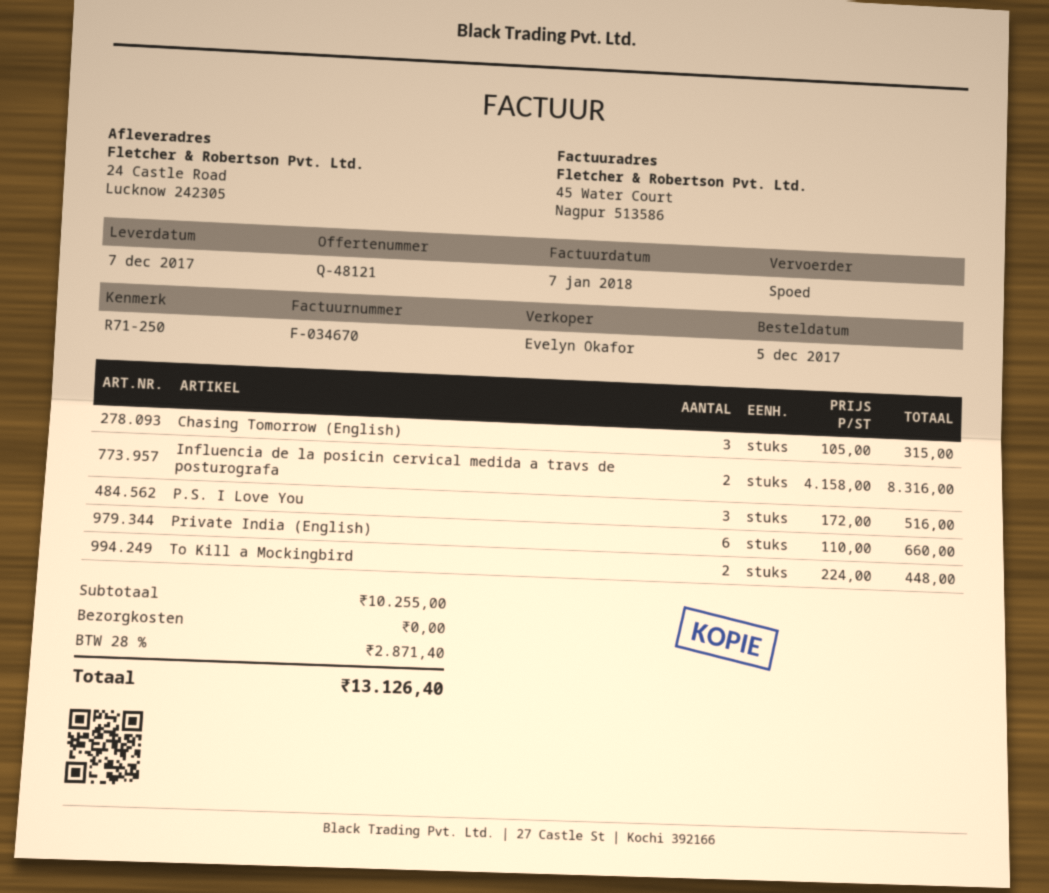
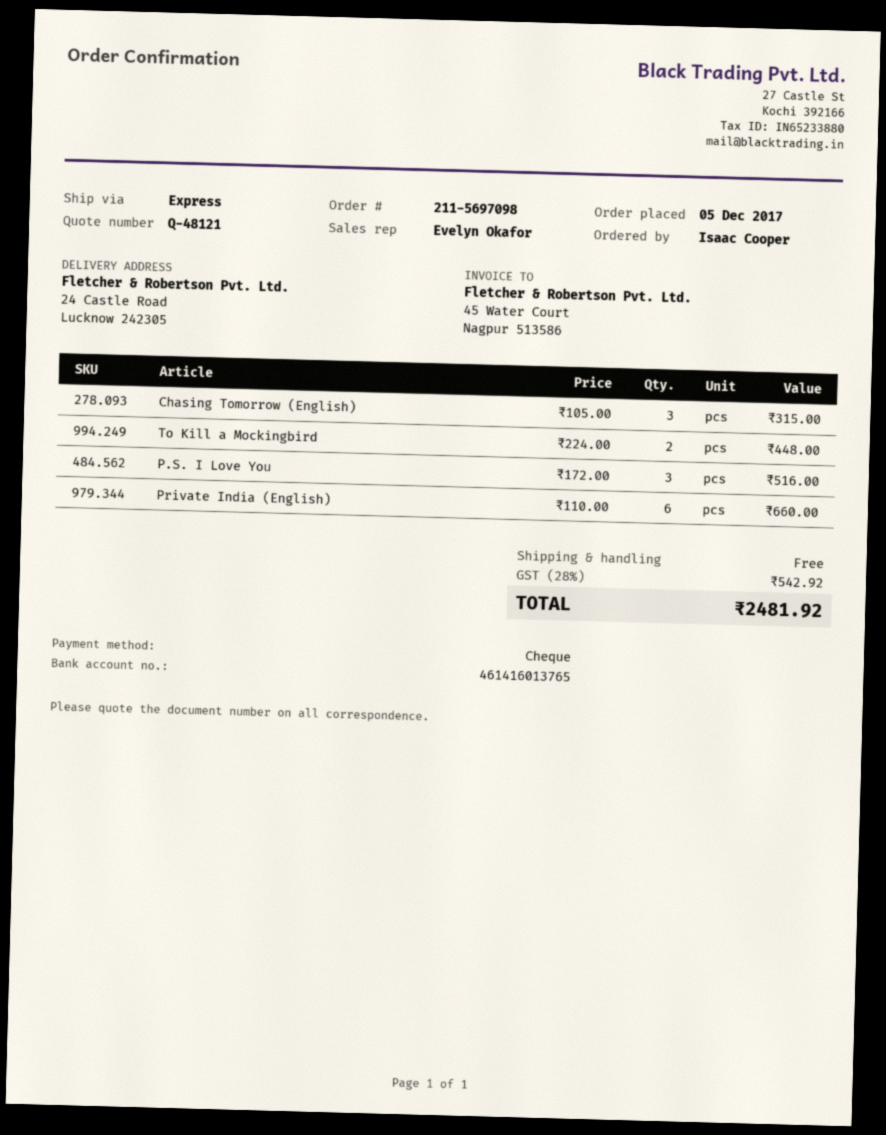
Influencia de la posicin cervical medida a travs de posturografa: 2 x 4158.00 = 8316.00 -> none
tax: 28% = 2871.40 -> 28% = 542.92
total: 13126.40 -> 2481.92

